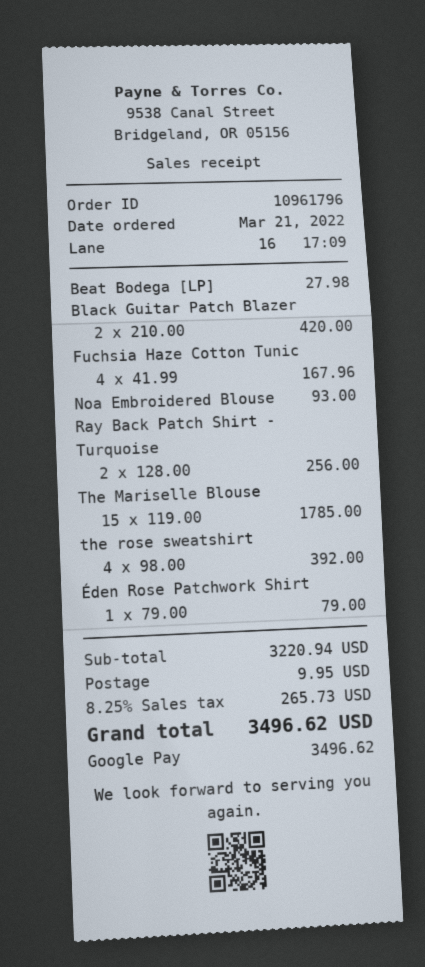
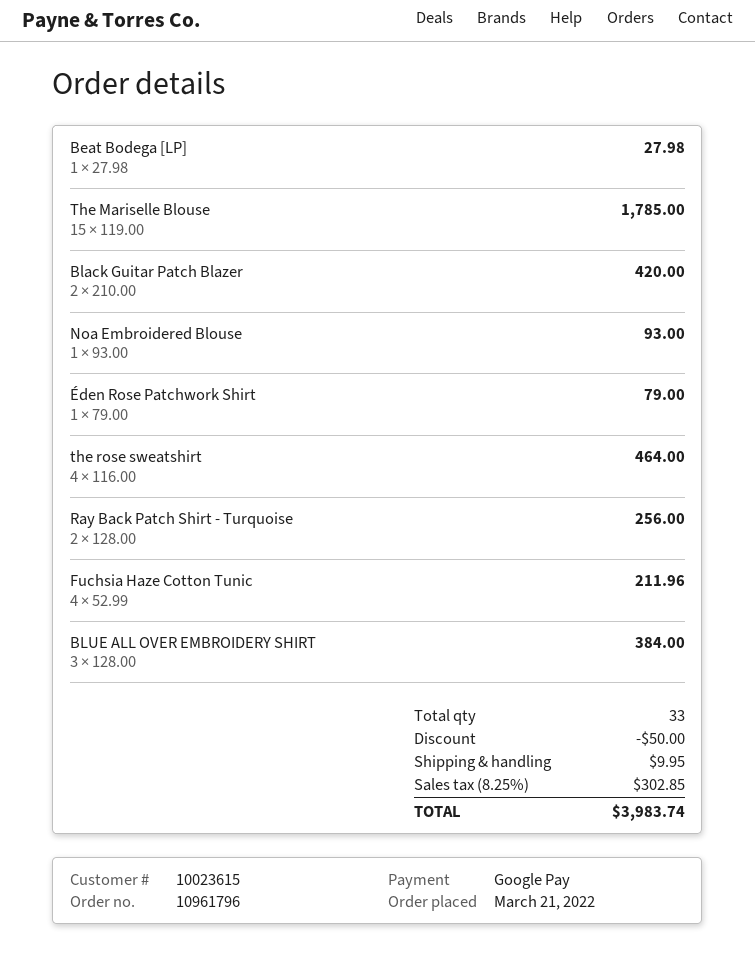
Fuchsia Haze Cotton Tunic: 4 x 41.99 = 167.96 -> 4 x 52.99 = 211.96
the rose sweatshirt: 4 x 98.00 = 392.00 -> 4 x 116.00 = 464.00
BLUE ALL OVER EMBROIDERY SHIRT: none -> 3 x 128.00 = 384.00
discount: none -> 50.00
tax: 8.25% = 265.73 -> 8.25% = 302.85
total: 3496.62 -> 3983.74

